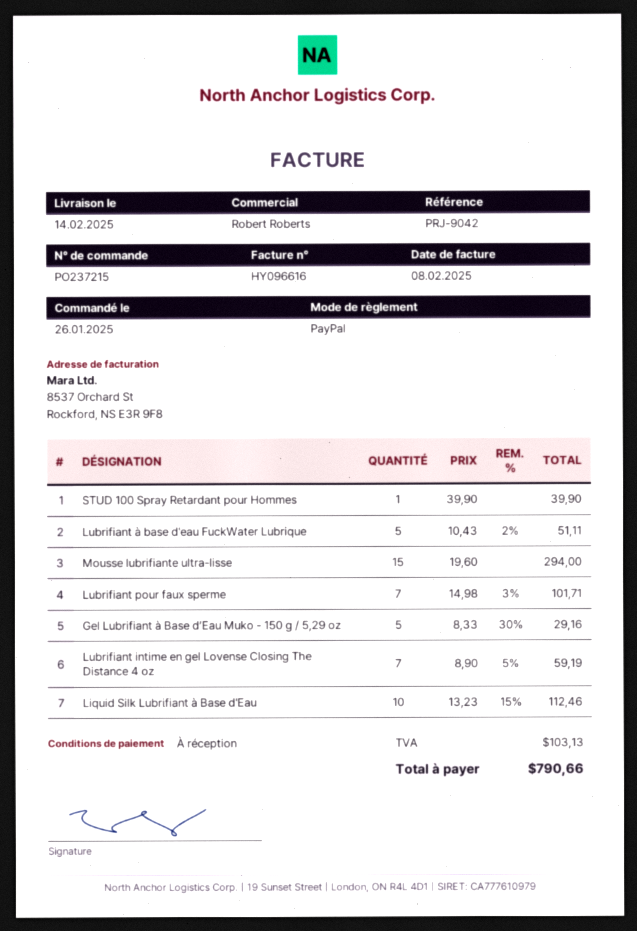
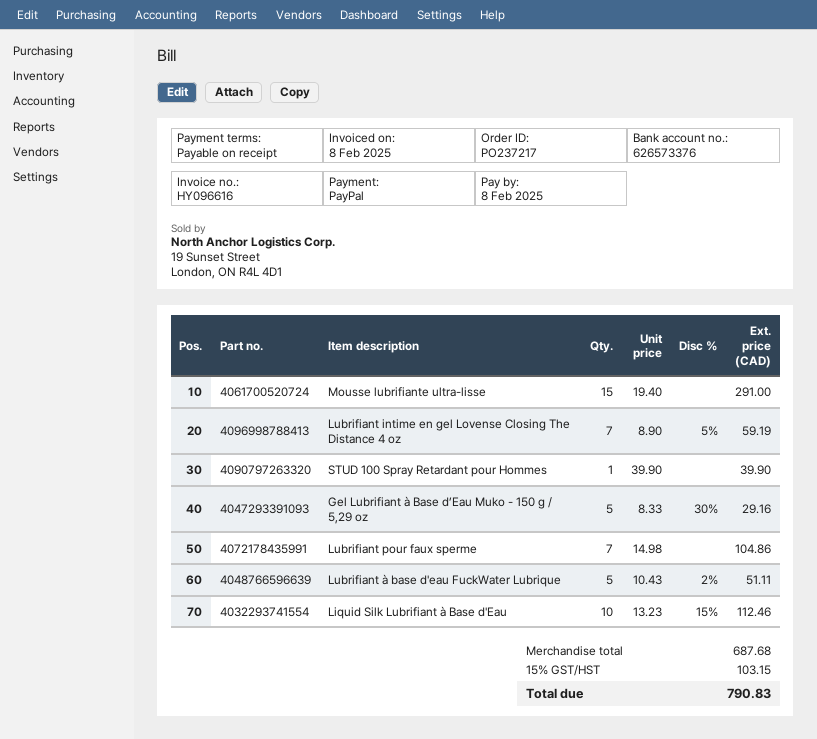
order number: PO237215 -> PO237217
Mousse lubrifiante ultra-lisse: 15 x 19.60 = 294.00 -> 15 x 19.40 = 291.00
Lubrifiant pour faux sperme: 7 x 14.98 - 3% = 101.71 -> 7 x 14.98 = 104.86
tax: 103.13 -> 103.15
total: 790.66 -> 790.83

